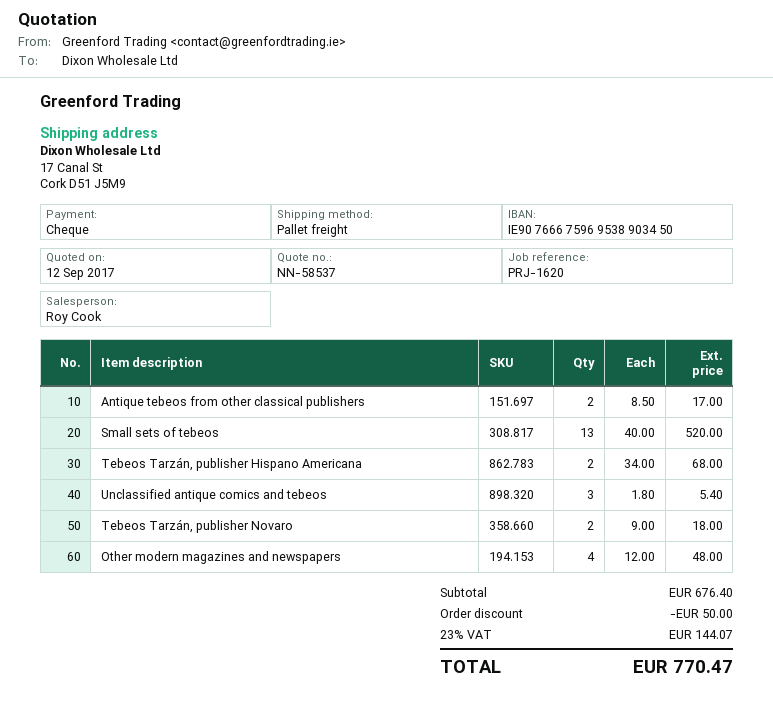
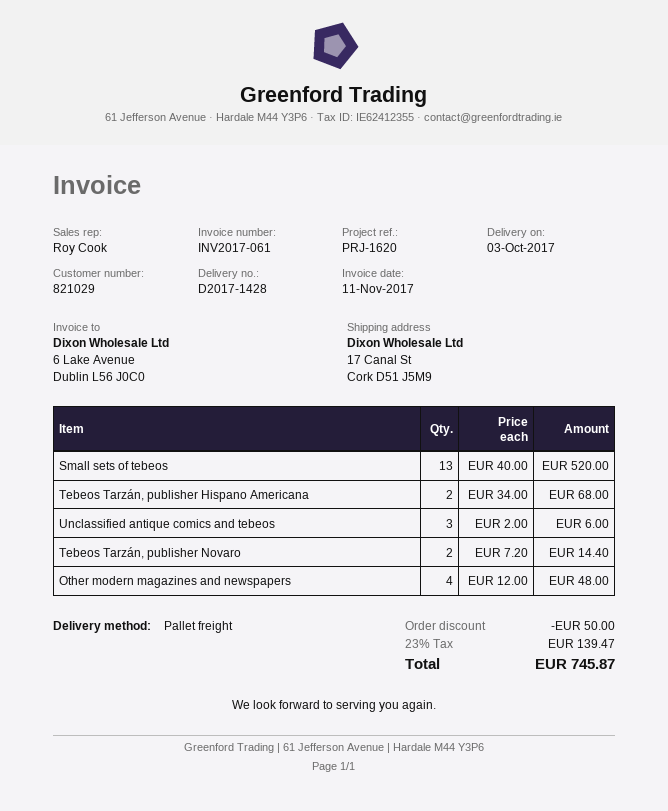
Antique tebeos from other classical publishers: 2 x 8.50 = 17.00 -> none
Unclassified antique comics and tebeos: 3 x 1.80 = 5.40 -> 3 x 2.00 = 6.00
Tebeos Tarzán, publisher Novaro: 2 x 9.00 = 18.00 -> 2 x 7.20 = 14.40
tax: 23% = 144.07 -> 23% = 139.47
total: 770.47 -> 745.87

